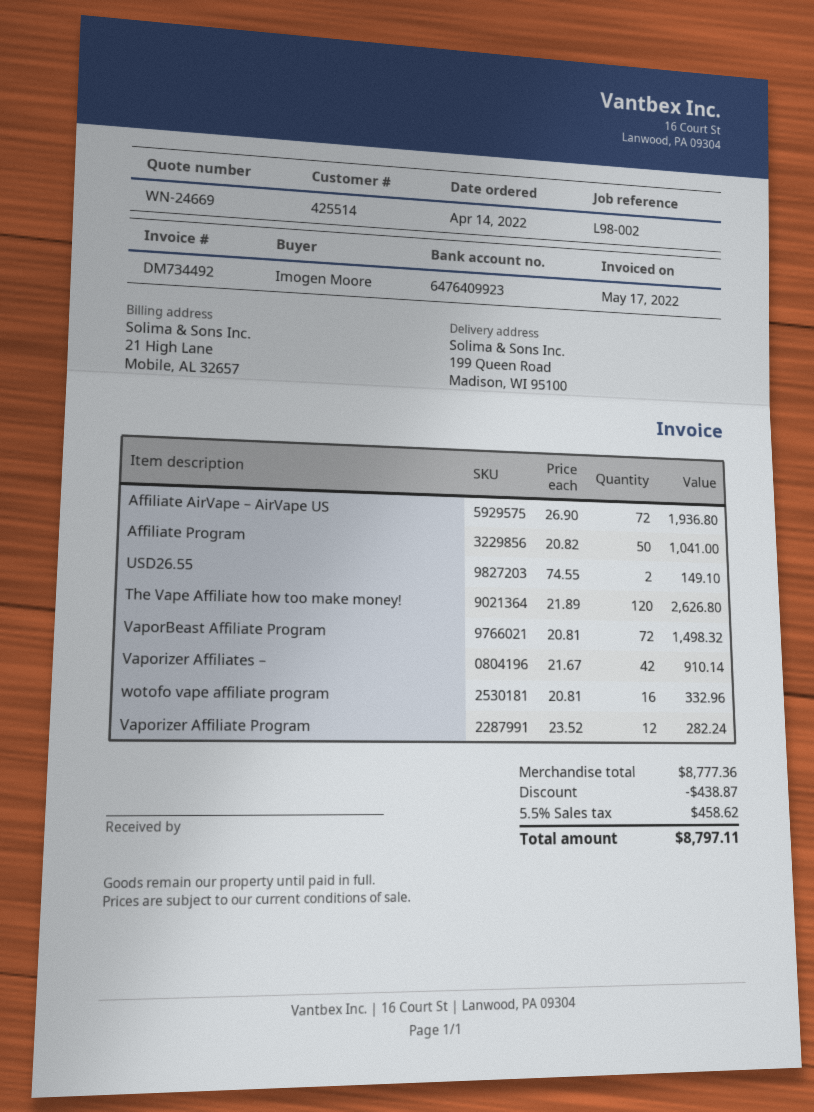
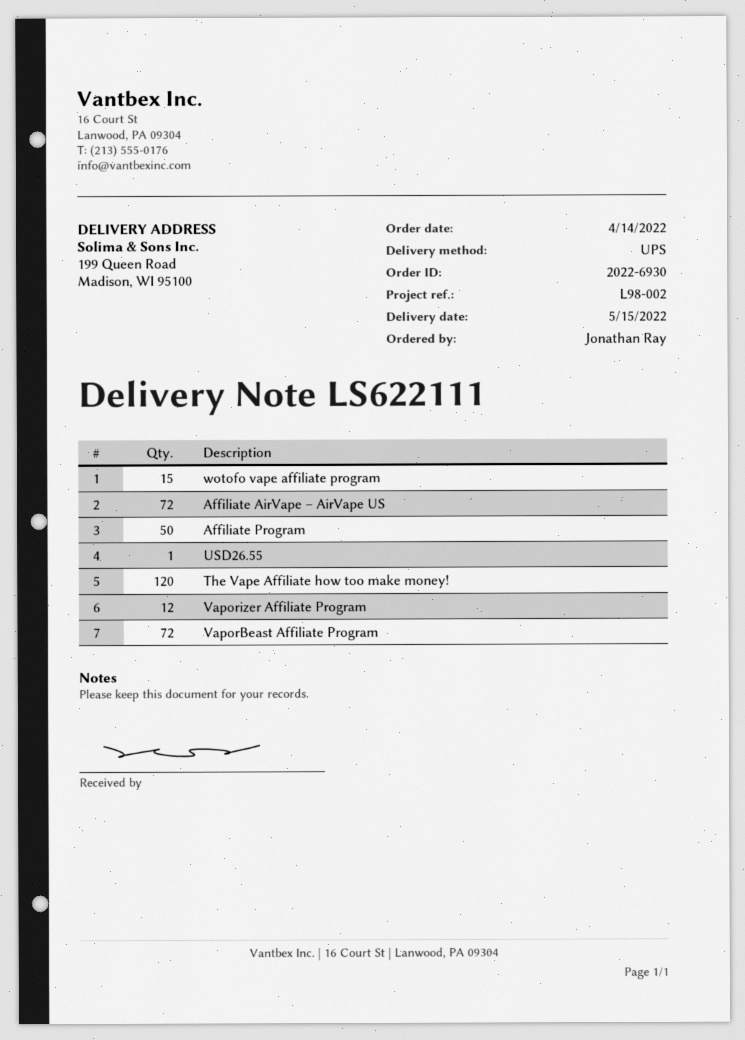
ordered by: Imogen Moore -> Jonathan Ray
USD26.55: 2 -> 1
Vaporizer Affiliates –: 42 -> none
wotofo vape affiliate program: 16 -> 15

